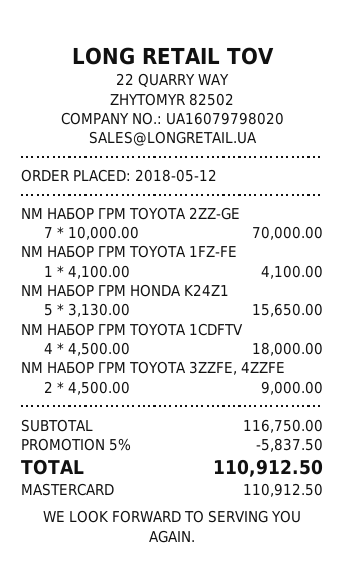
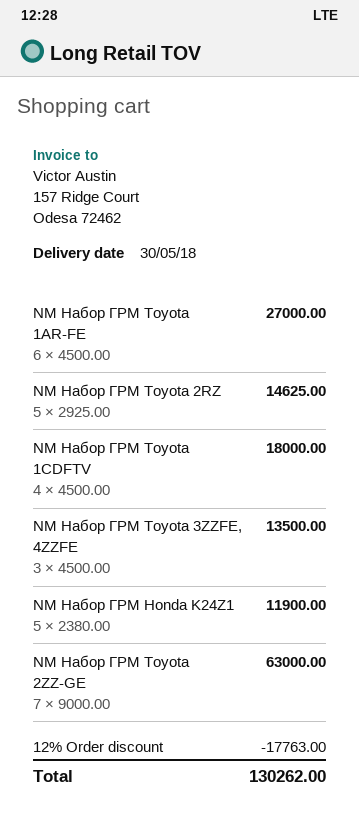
NM НАБОР ГРМ TOYOTA 2ZZ-GE: 7 x 10000.00 = 70000.00 -> 7 x 9000.00 = 63000.00
NM НАБОР ГРМ TOYOTA 1FZ-FE: 1 x 4100.00 = 4100.00 -> none
NM НАБОР ГРМ HONDA K24Z1: 5 x 3130.00 = 15650.00 -> 5 x 2380.00 = 11900.00
NM НАБОР ГРМ TOYOTA 3ZZFE, 4ZZFE: 2 x 4500.00 = 9000.00 -> 3 x 4500.00 = 13500.00
NM Набор ГРМ Toyota 1AR-FE: none -> 6 x 4500.00 = 27000.00
NM Набор ГРМ Toyota 2RZ: none -> 5 x 2925.00 = 14625.00
discount: 5% = 5837.50 -> 12% = 17763.00
total: 110912.50 -> 130262.00

